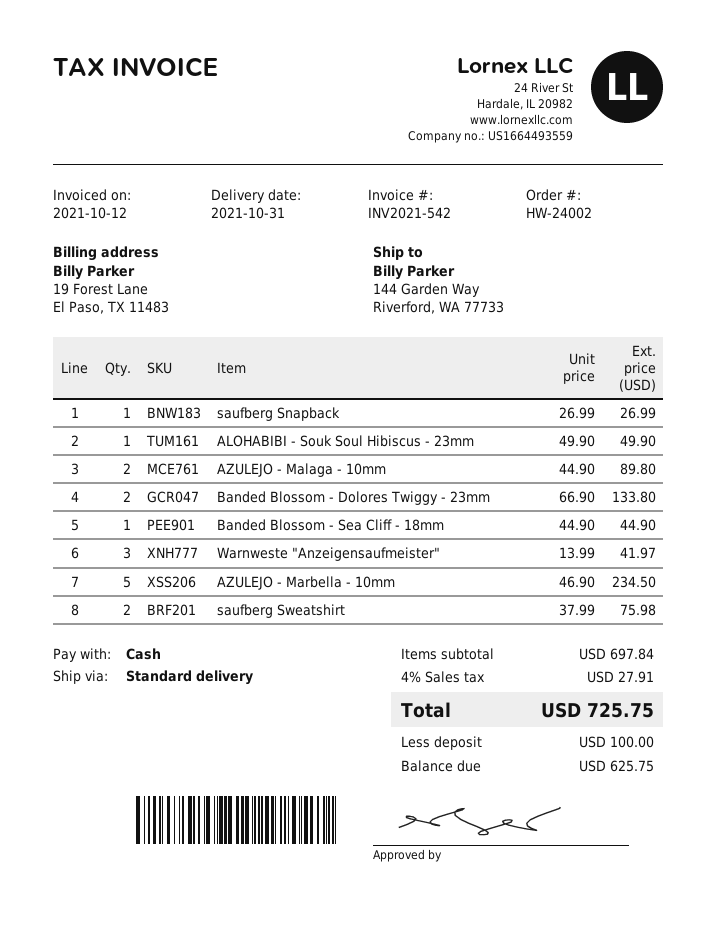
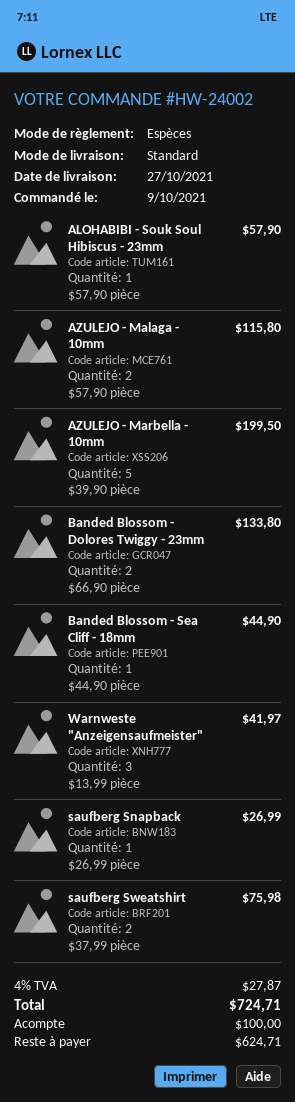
delivery date: 2021-10-31 -> 2021-10-27
ALOHABIBI - Souk Soul Hibiscus - 23mm: 1 x 49.90 = 49.90 -> 1 x 57.90 = 57.90
AZULEJO - Malaga - 10mm: 2 x 44.90 = 89.80 -> 2 x 57.90 = 115.80
AZULEJO - Marbella - 10mm: 5 x 46.90 = 234.50 -> 5 x 39.90 = 199.50
tax: 4% = 27.91 -> 4% = 27.87
total: 725.75 -> 724.71
balance: 625.75 -> 624.71

